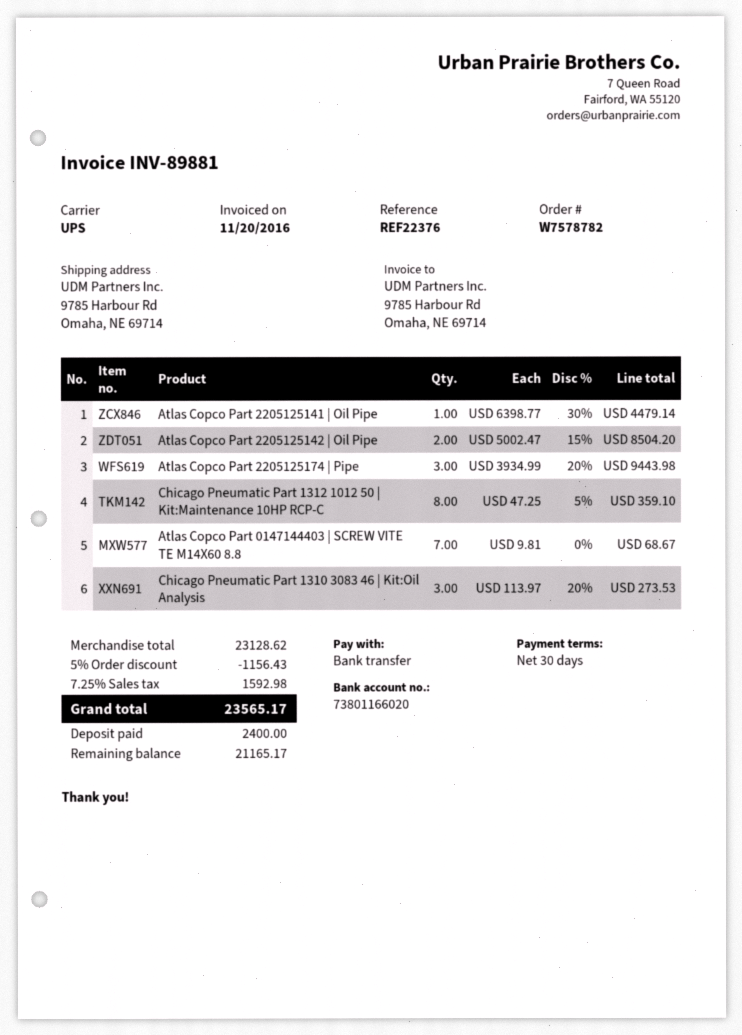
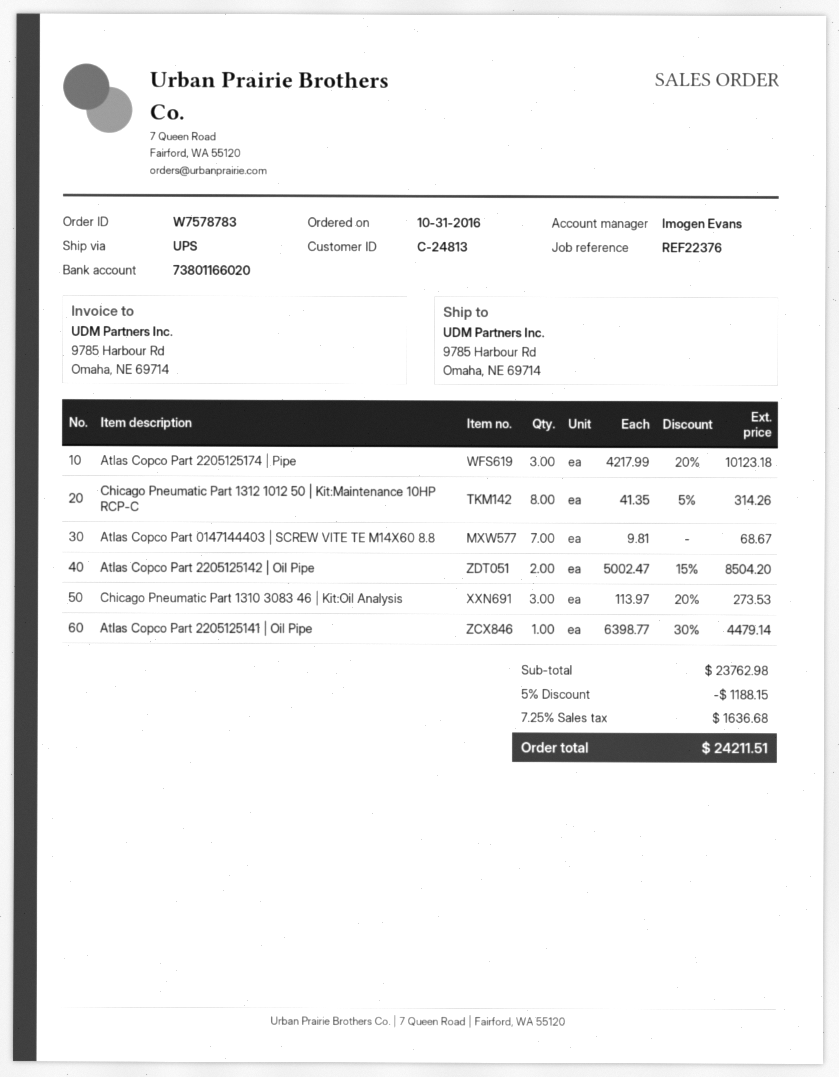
order number: W7578782 -> W7578783
Atlas Copco Part 2205125174 | Pipe: 3 x 3934.99 - 20% = 9443.98 -> 3 x 4217.99 - 20% = 10123.18
Chicago Pneumatic Part 1312 1012 50 | Kit:Maintenance 10HP RCP-C: 8 x 47.25 - 5% = 359.10 -> 8 x 41.35 - 5% = 314.26
subtotal: 23128.62 -> 23762.98
discount: 5% = 1156.43 -> 5% = 1188.15
tax: 7.25% = 1592.98 -> 7.25% = 1636.68
total: 23565.17 -> 24211.51

